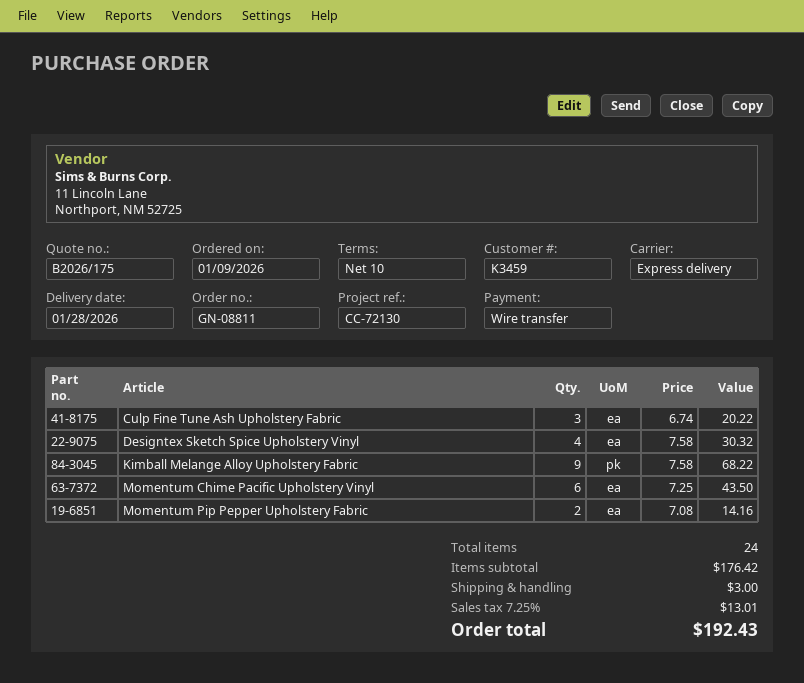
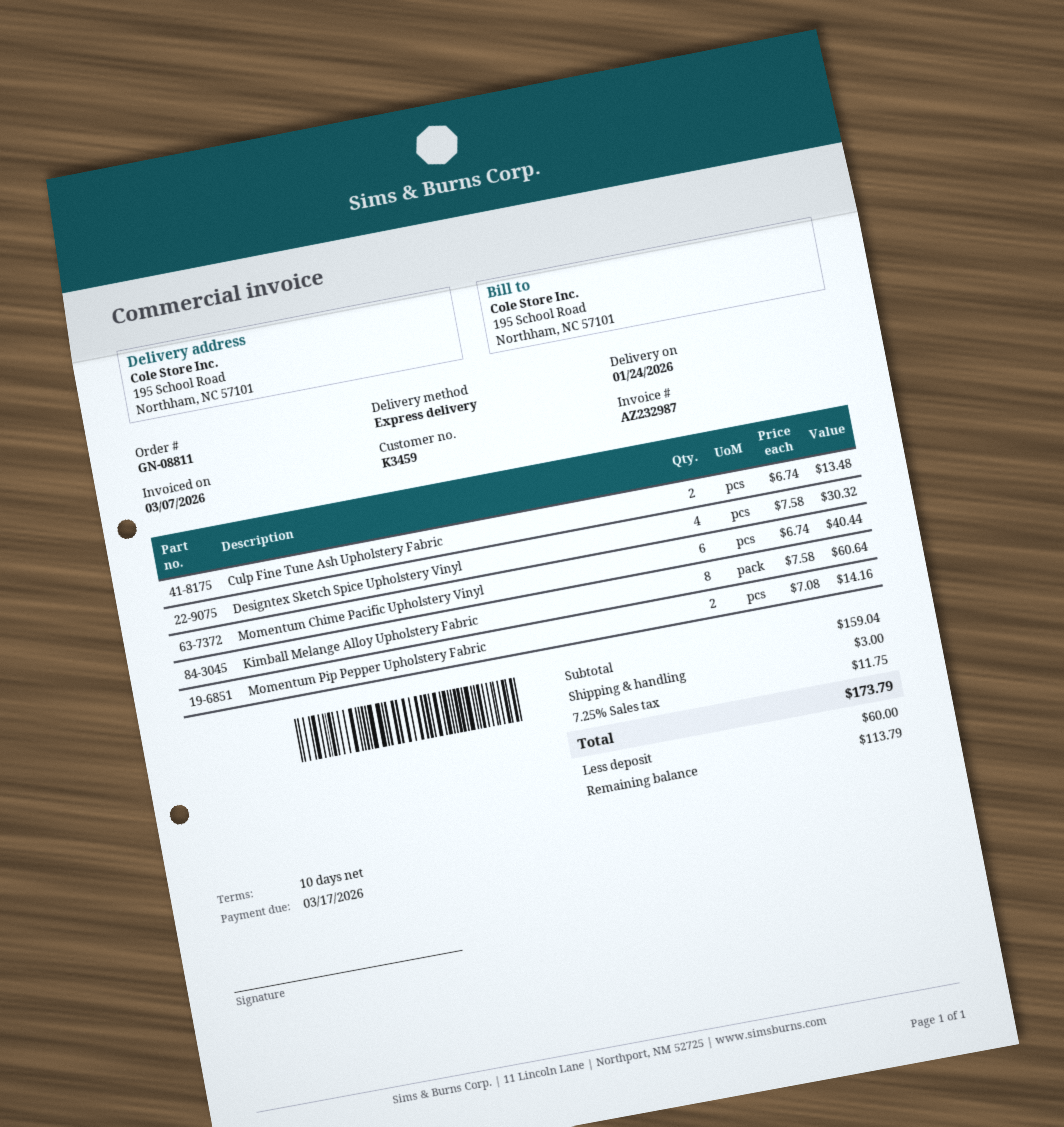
delivery date: 2026-01-28 -> 2026-01-24
Culp Fine Tune Ash Upholstery Fabric: 3 x 6.74 = 20.22 -> 2 x 6.74 = 13.48
Kimball Melange Alloy Upholstery Fabric: 9 x 7.58 = 68.22 -> 8 x 7.58 = 60.64
Momentum Chime Pacific Upholstery Vinyl: 6 x 7.25 = 43.50 -> 6 x 6.74 = 40.44
subtotal: 176.42 -> 159.04
tax: 7.25% = 13.01 -> 7.25% = 11.75
total: 192.43 -> 173.79

